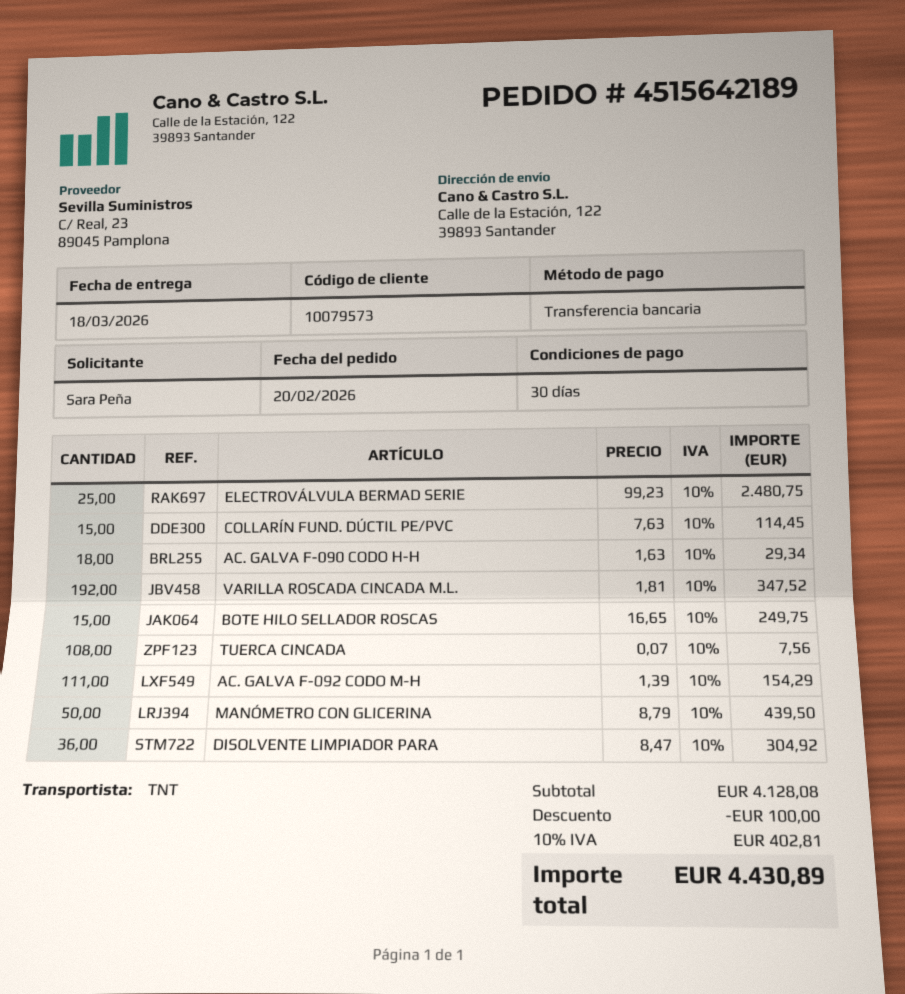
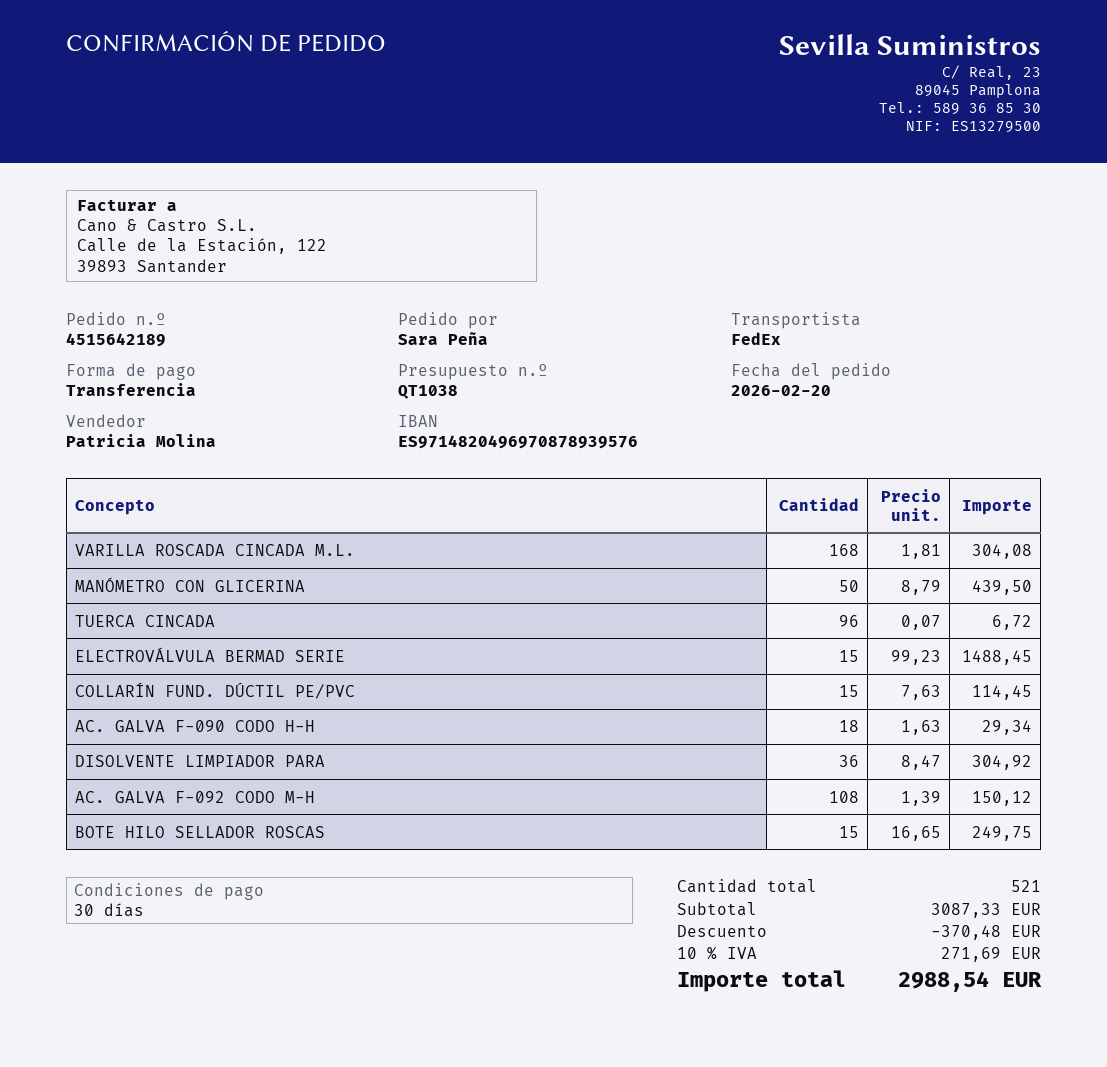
shipping method: TNT -> FedEx
ELECTROVÁLVULA BERMAD SERIE: 25 x 99.23 = 2480.75 -> 15 x 99.23 = 1488.45
VARILLA ROSCADA CINCADA M.L.: 192 x 1.81 = 347.52 -> 168 x 1.81 = 304.08
TUERCA CINCADA: 108 x 0.07 = 7.56 -> 96 x 0.07 = 6.72
AC. GALVA F-092 CODO M-H: 111 x 1.39 = 154.29 -> 108 x 1.39 = 150.12
subtotal: 4128.08 -> 3087.33
discount: 100.00 -> 370.48
tax: 10% = 402.81 -> 10% = 271.69
total: 4430.89 -> 2988.54

